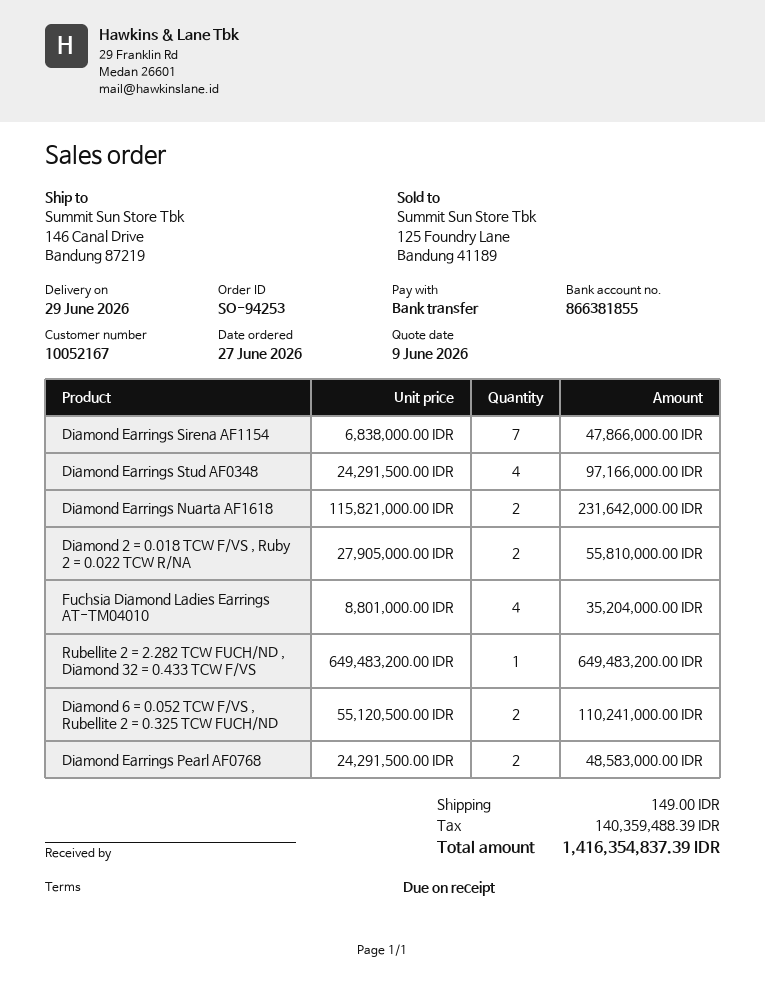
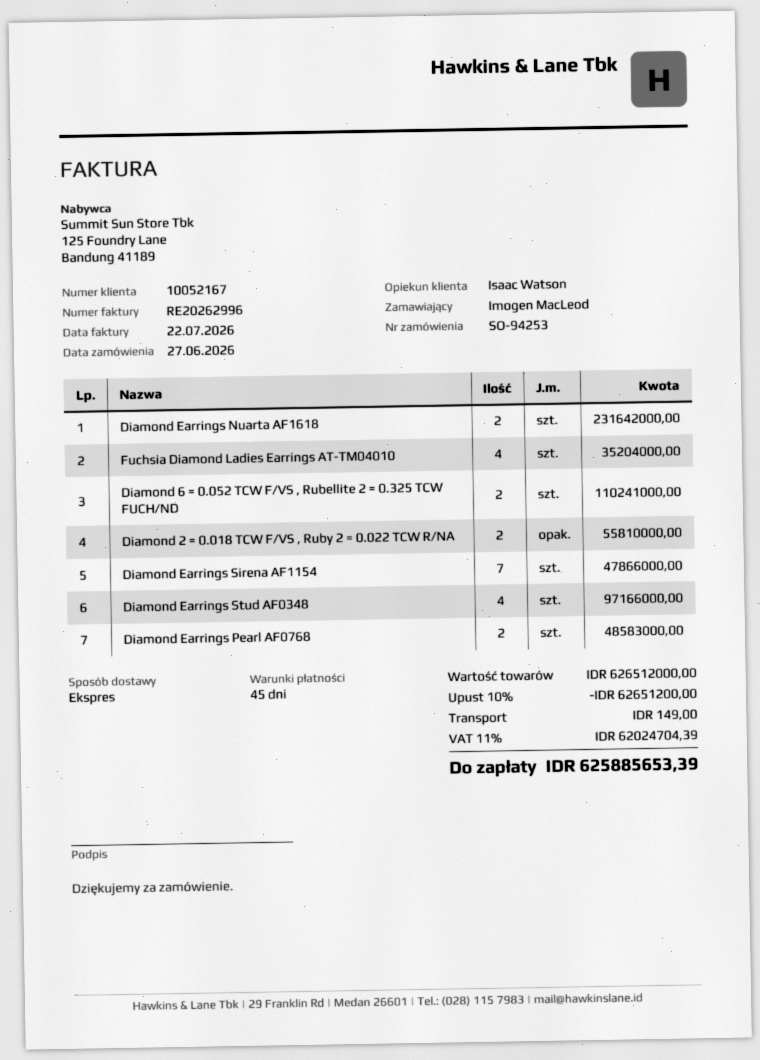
payment terms: on receipt -> 45 days
Rubellite 2 = 2.282 TCW FUCH/ND , Diamond 32 = 0.433 TCW F/VS: 1 for 649483200.00 -> none
discount: none -> 10% = 62651200.00
tax: 140359488.39 -> 62024704.39
total: 1416354837.39 -> 625885653.39

